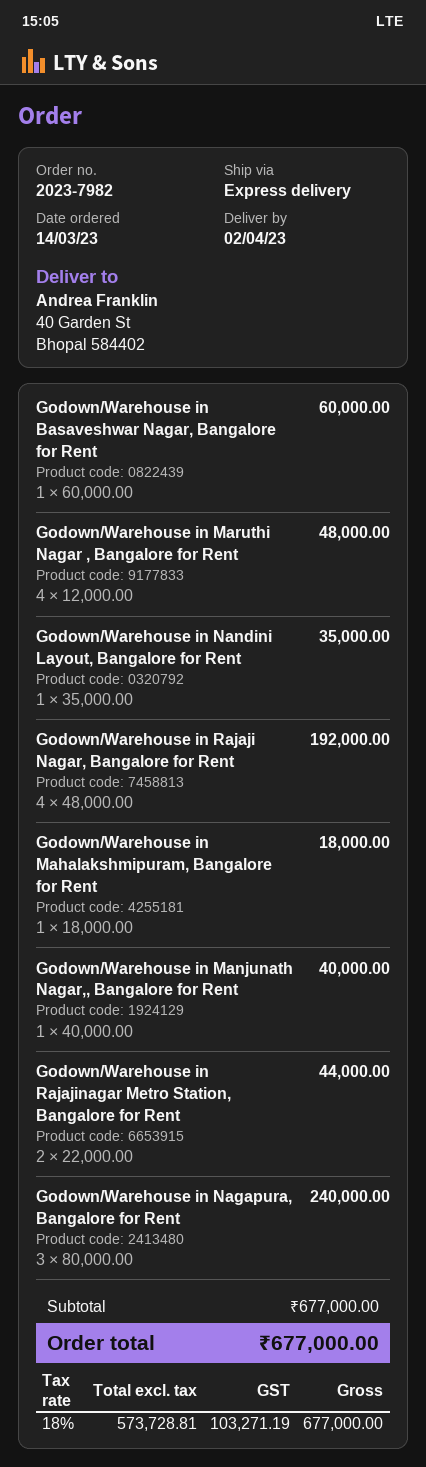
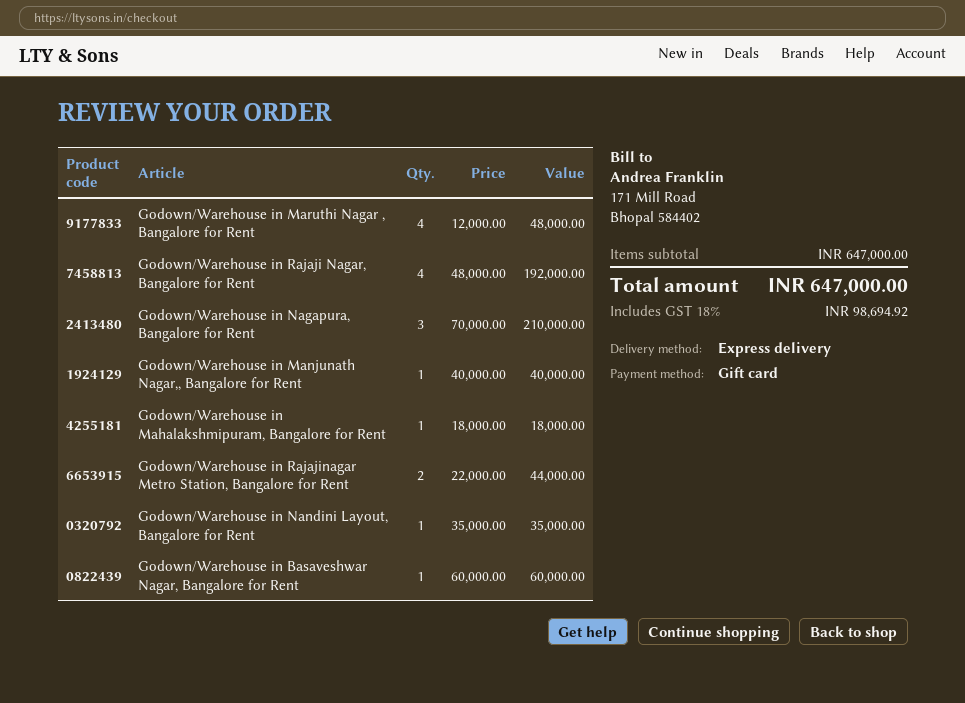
Godown/Warehouse in Nagapura, Bangalore for Rent: 3 x 80000.00 = 240000.00 -> 3 x 70000.00 = 210000.00
subtotal: 677000.00 -> 647000.00
tax: 18% = 103271.19 -> 18% = 98694.92
total: 677000.00 -> 647000.00

